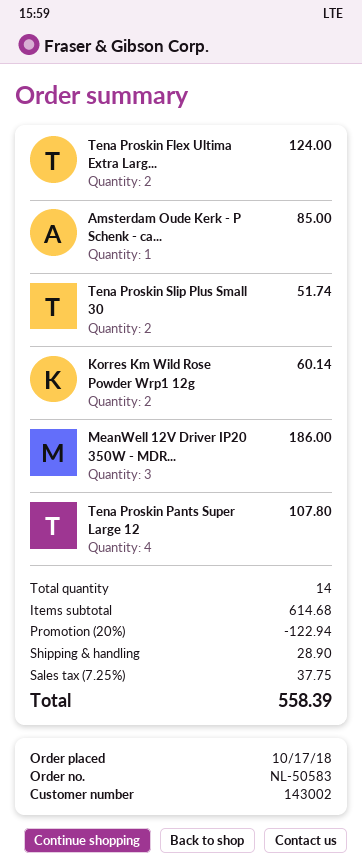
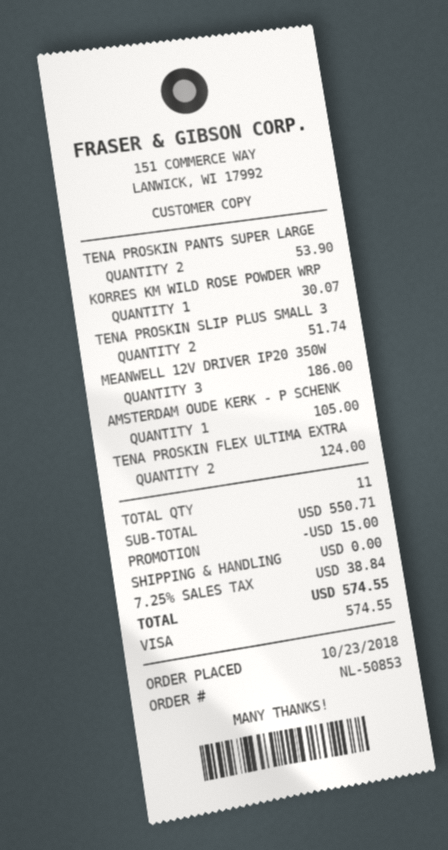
order number: NL-50583 -> NL-50853
order date: 2018-10-17 -> 2018-10-23
Amsterdam Oude Kerk - P Schenk - ca...: 1 for 85.00 -> 1 for 105.00
Korres Km Wild Rose Powder Wrp1 12g: 2 for 60.14 -> 1 for 30.07
Tena Proskin Pants Super Large 12: 4 for 107.80 -> 2 for 53.90
total quantity: 14 -> 11
subtotal: 614.68 -> 550.71
discount: 122.94 -> 15.00
shipping: 28.90 -> 0.00
tax: 7.25% = 37.75 -> 7.25% = 38.84
total: 558.39 -> 574.55

